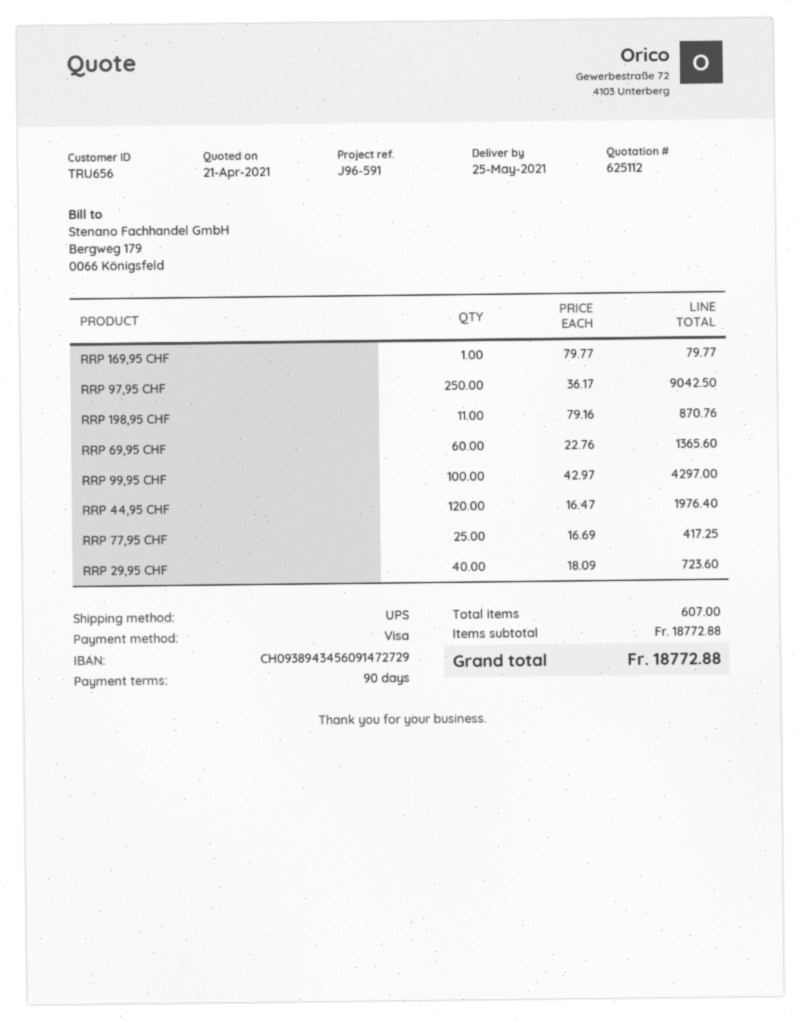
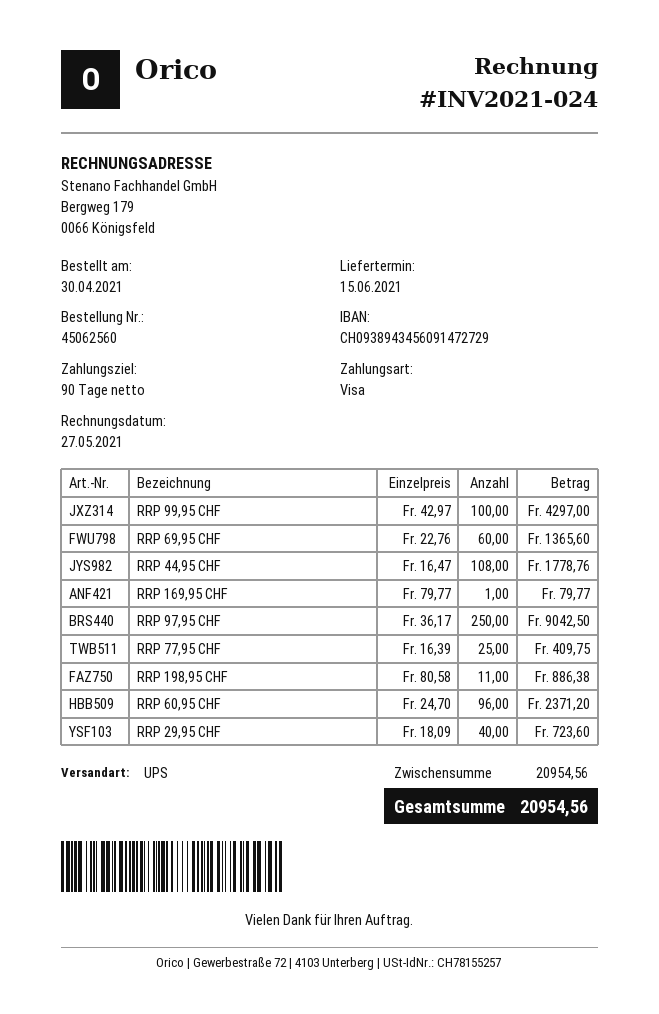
delivery date: 2021-05-25 -> 2021-06-15
RRP 198,95 CHF: 11 x 79.16 = 870.76 -> 11 x 80.58 = 886.38
RRP 44,95 CHF: 120 x 16.47 = 1976.40 -> 108 x 16.47 = 1778.76
RRP 77,95 CHF: 25 x 16.69 = 417.25 -> 25 x 16.39 = 409.75
RRP 60,95 CHF: none -> 96 x 24.70 = 2371.20
subtotal: 18772.88 -> 20954.56
total: 18772.88 -> 20954.56

